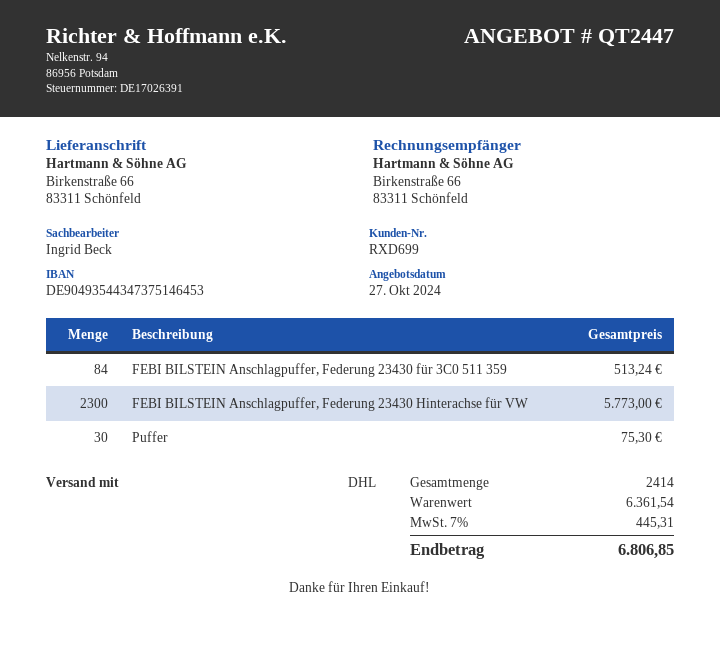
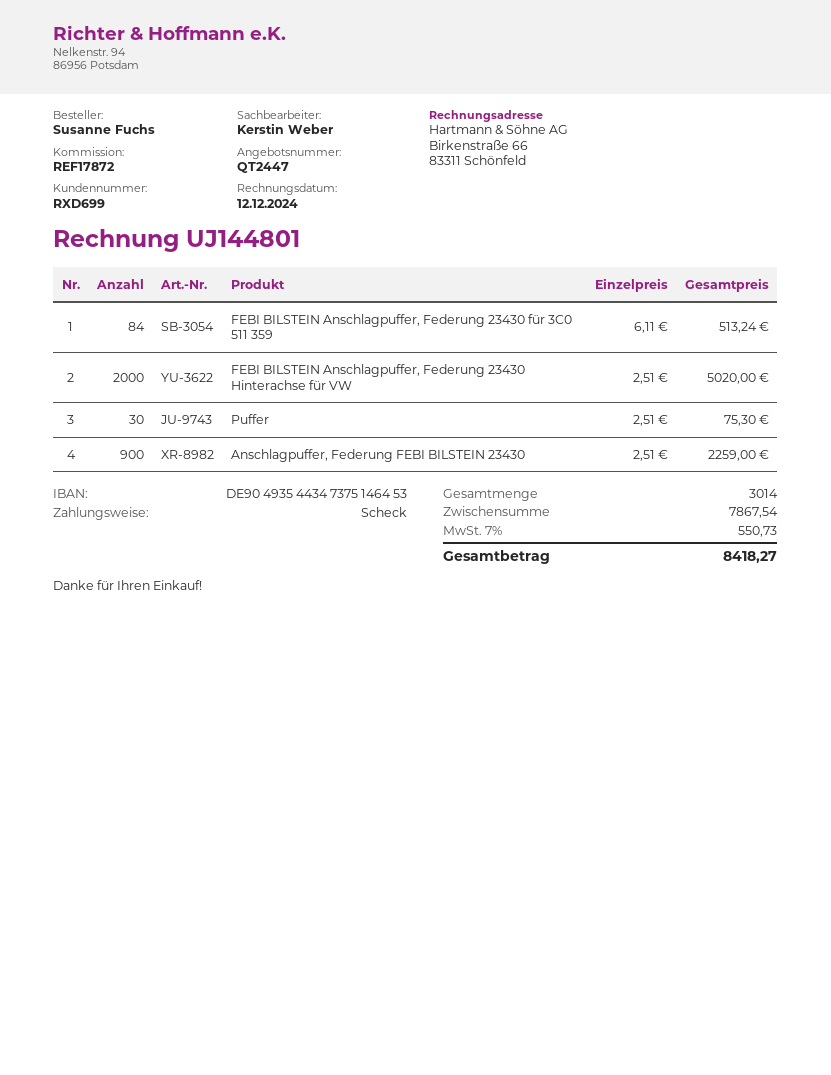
sales rep: Ingrid Beck -> Kerstin Weber
FEBI BILSTEIN Anschlagpuffer, Federung 23430 Hinterachse für VW: 2300 for 5773.00 -> 2000 for 5020.00
Anschlagpuffer, Federung FEBI BILSTEIN 23430: none -> 900 for 2259.00
total quantity: 2414 -> 3014
subtotal: 6361.54 -> 7867.54
tax: 7% = 445.31 -> 7% = 550.73
total: 6806.85 -> 8418.27

